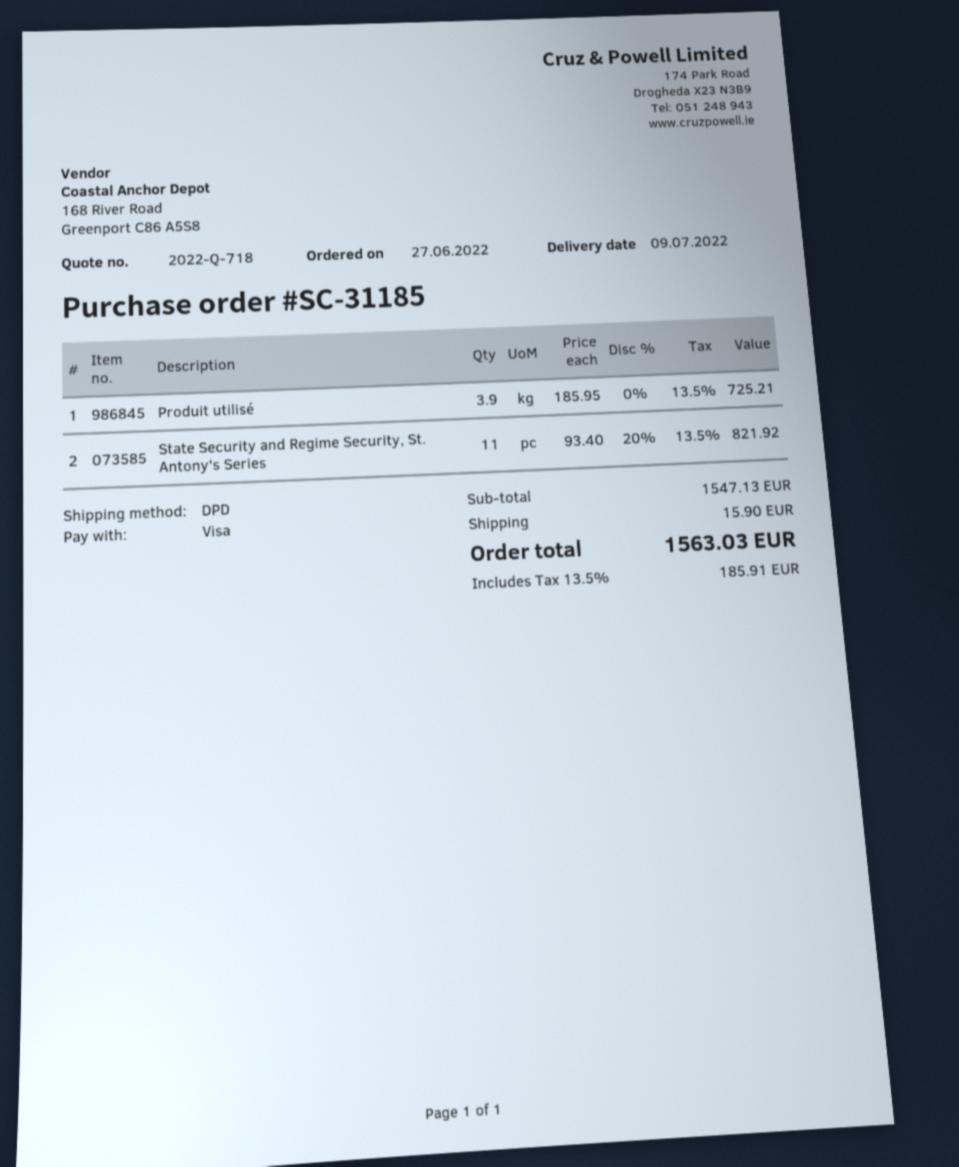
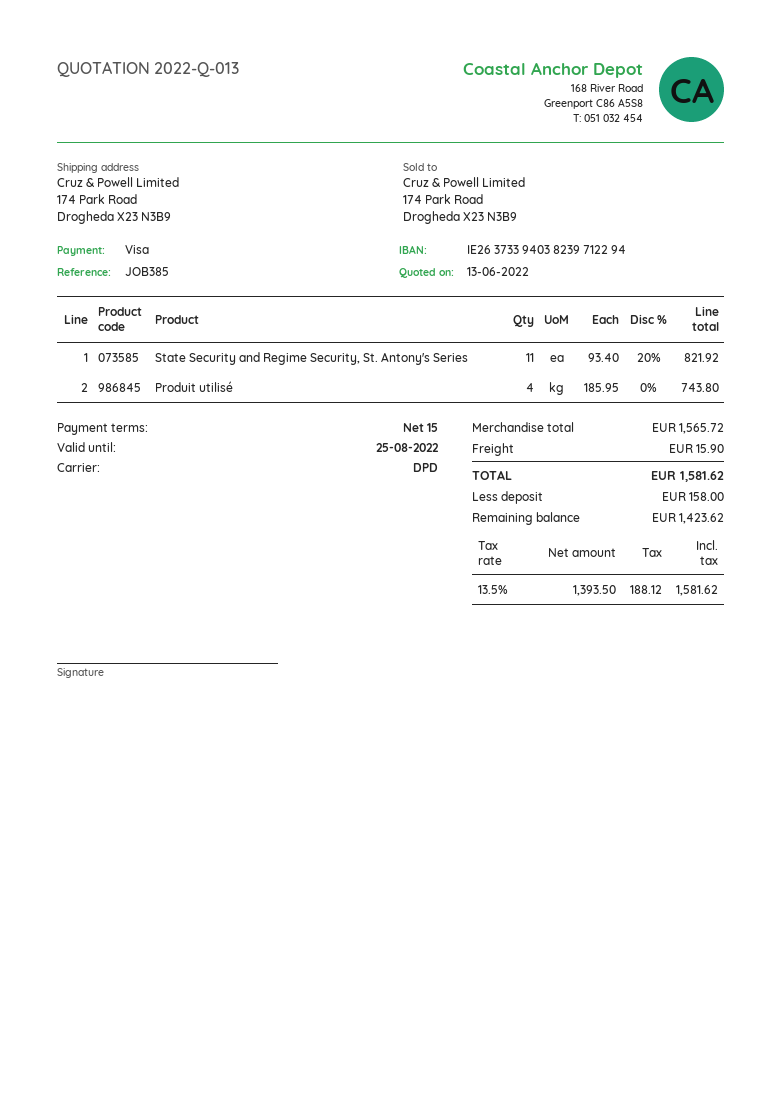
quote number: 2022-Q-718 -> 2022-Q-013
Produit utilisé: 3.9 x 185.95 = 725.21 -> 4 x 185.95 = 743.80
subtotal: 1547.13 -> 1565.72
tax: 13.5% = 185.91 -> 13.5% = 188.12
total: 1563.03 -> 1581.62

